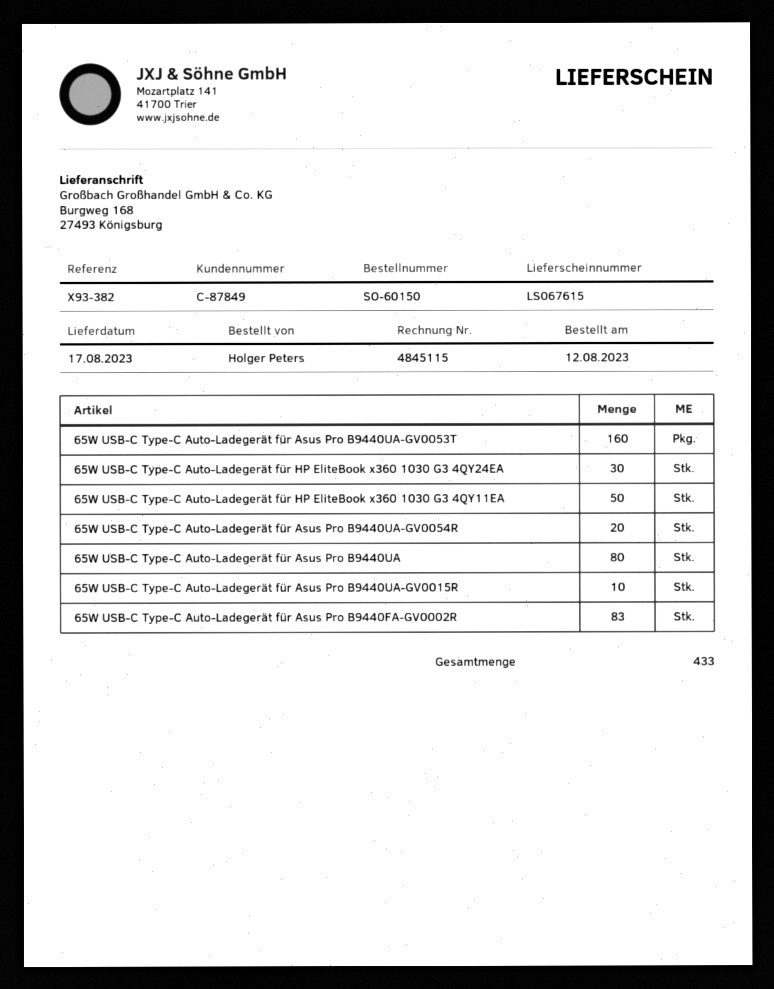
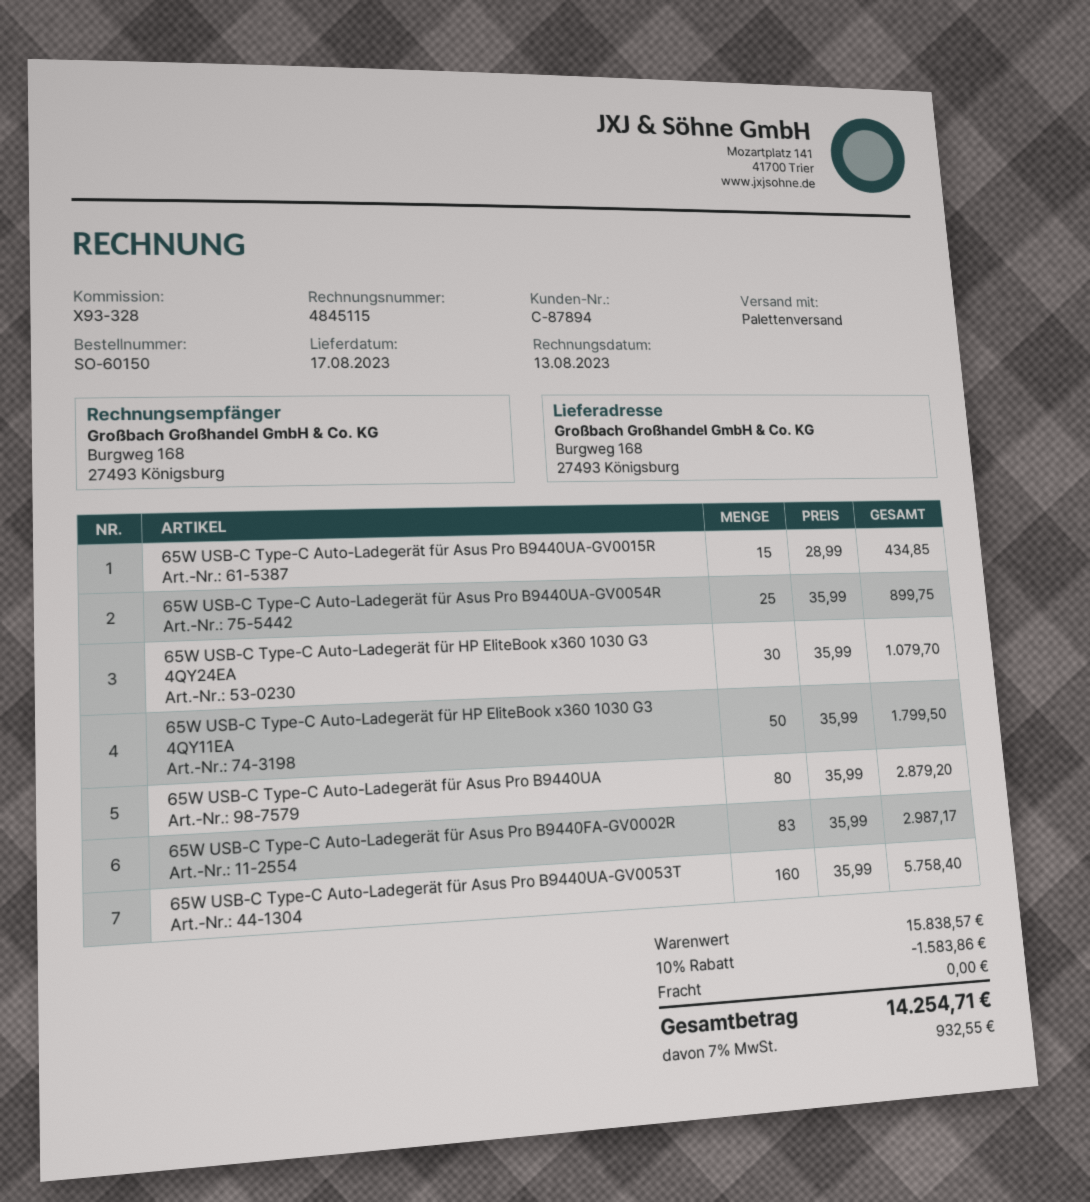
customer number: C-87849 -> C-87894
reference: X93-382 -> X93-328
65W USB-C Type-C Auto-Ladegerät für Asus Pro B9440UA-GV0054R: 20 -> 25
65W USB-C Type-C Auto-Ladegerät für Asus Pro B9440UA-GV0015R: 10 -> 15

